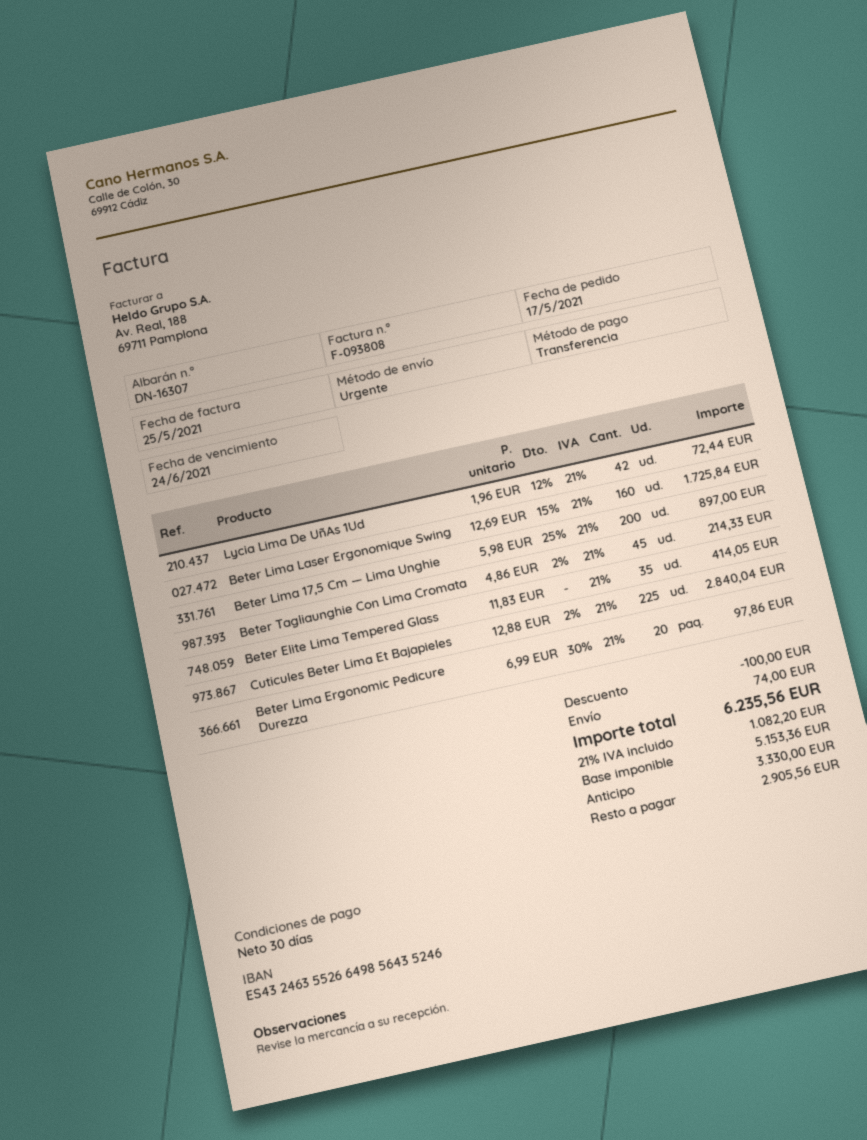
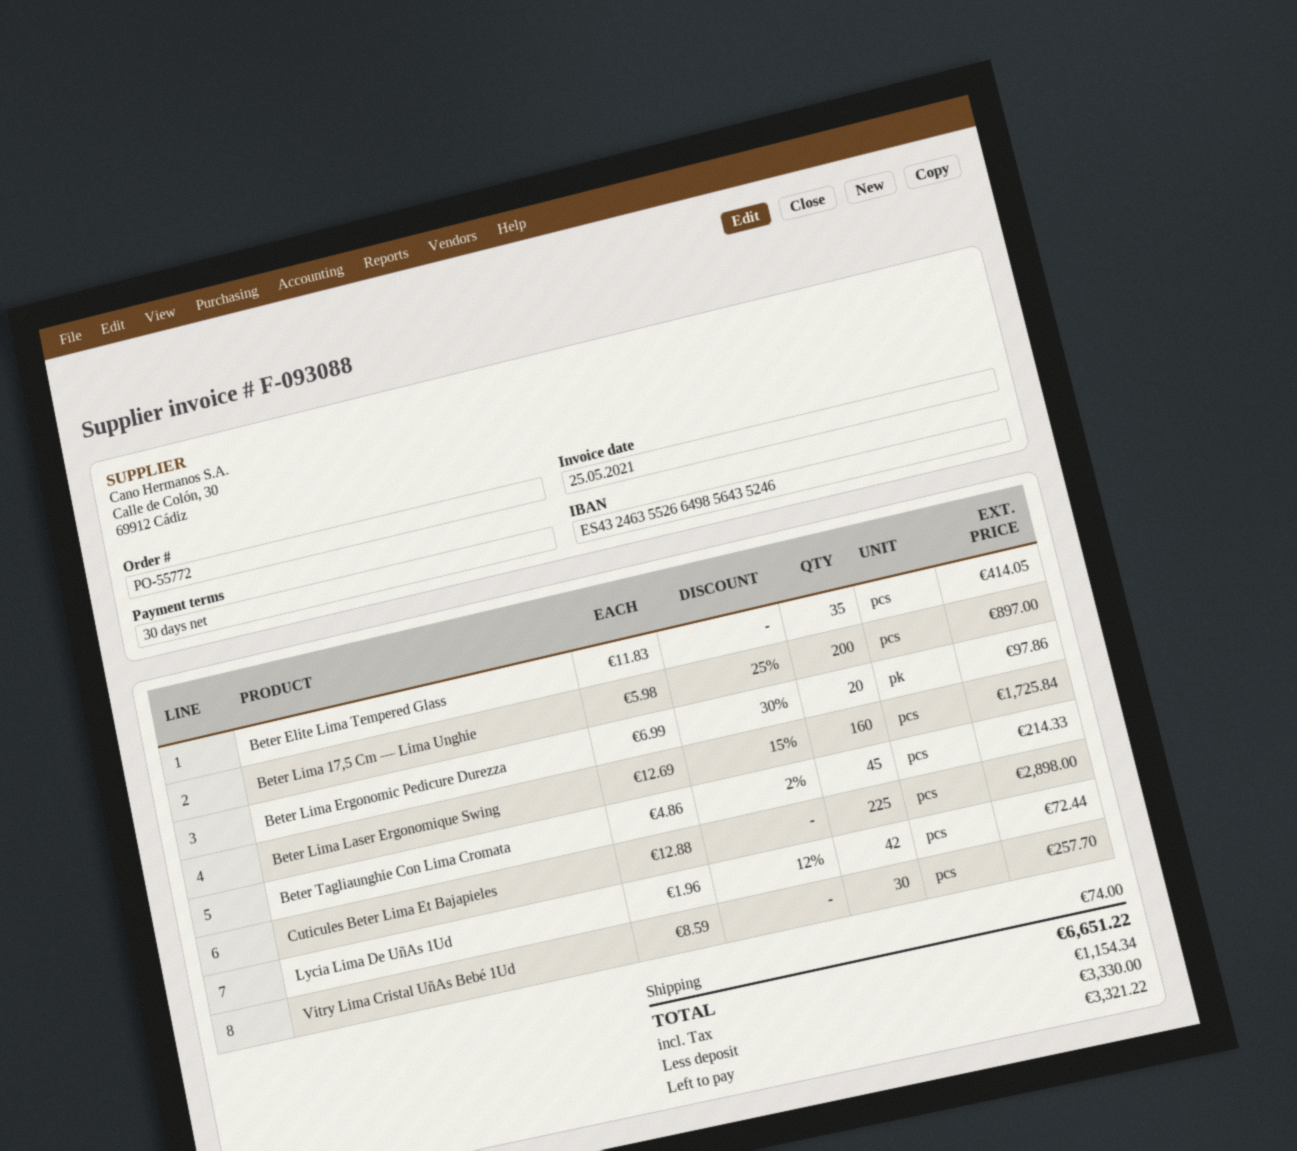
invoice number: F-093808 -> F-093088
Cuticules Beter Lima Et Bajapieles: 225 x 12.88 - 2% = 2840.04 -> 225 x 12.88 = 2898.00
Vitry Lima Cristal UñAs Bebé 1Ud: none -> 30 x 8.59 = 257.70
discount: 100.00 -> none
tax: 1082.20 -> 1154.34
total: 6235.56 -> 6651.22
balance: 2905.56 -> 3321.22

